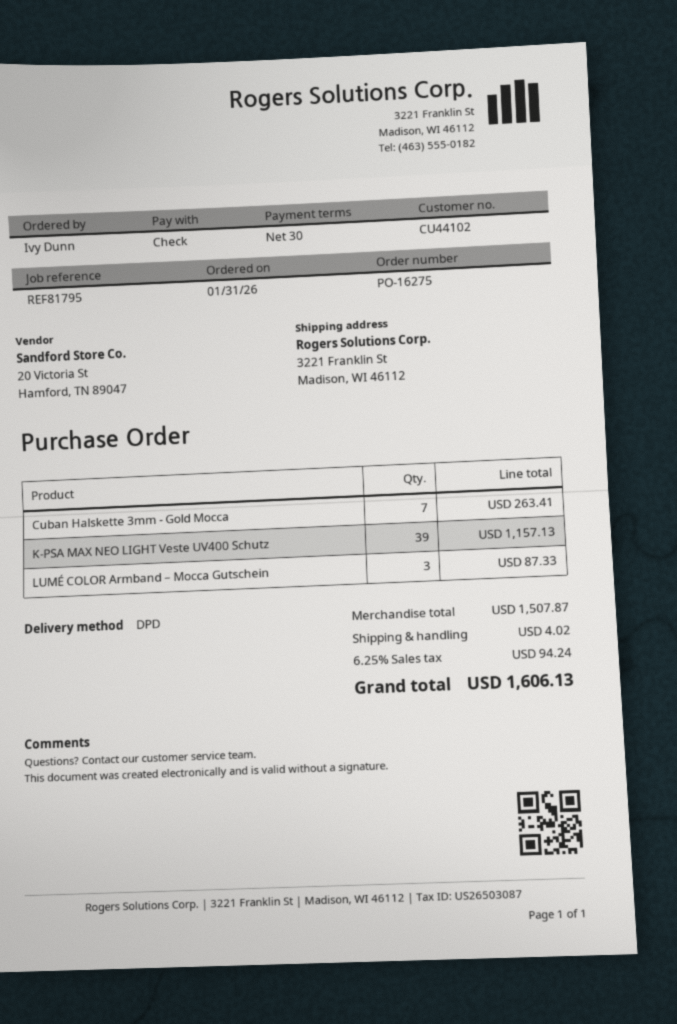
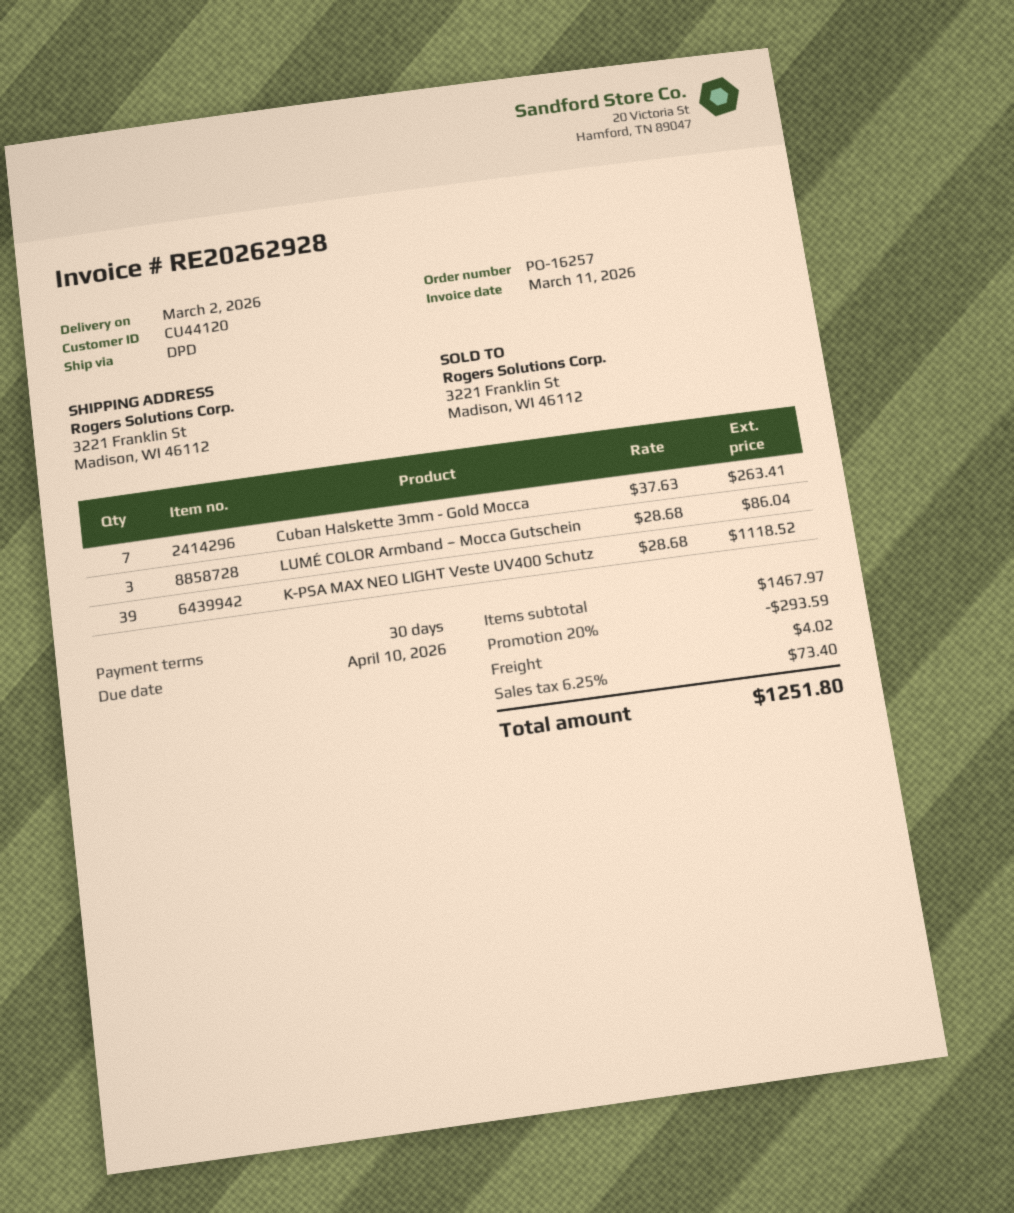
order number: PO-16275 -> PO-16257
customer number: CU44102 -> CU44120
K-PSA MAX NEO LIGHT Veste UV400 Schutz: 39 for 1157.13 -> 39 for 1118.52
LUMÉ COLOR Armband – Mocca Gutschein: 3 for 87.33 -> 3 for 86.04
subtotal: 1507.87 -> 1467.97
discount: none -> 20% = 293.59
tax: 6.25% = 94.24 -> 6.25% = 73.40
total: 1606.13 -> 1251.80

